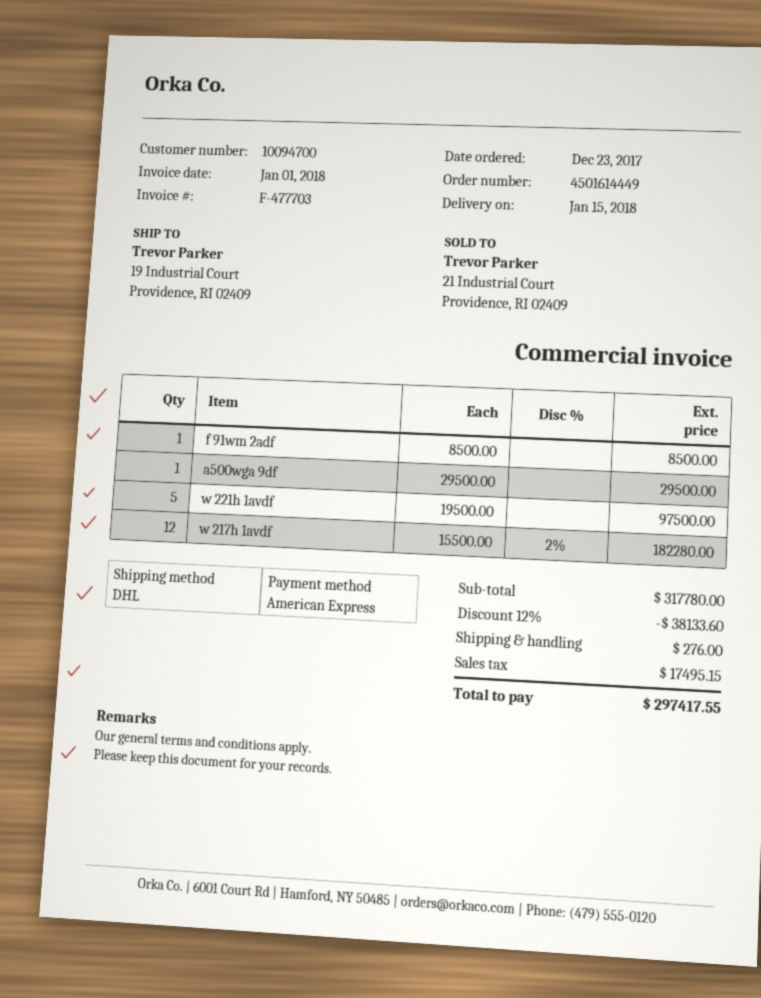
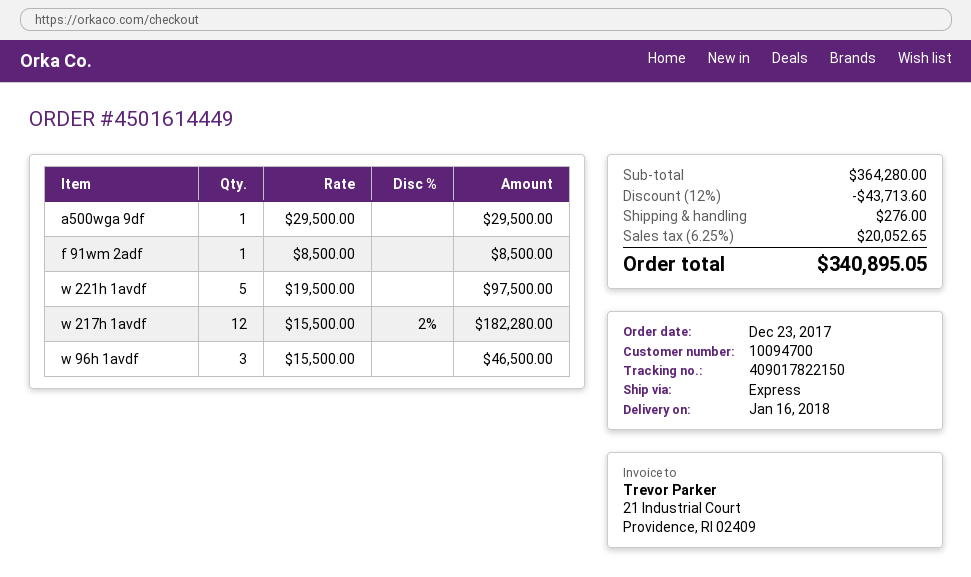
delivery date: 2018-01-15 -> 2018-01-16
shipping method: DHL -> express
w 96h 1avdf: none -> 3 x 15500.00 = 46500.00
subtotal: 317780.00 -> 364280.00
discount: 12% = 38133.60 -> 12% = 43713.60
tax: 17495.15 -> 20052.65
total: 297417.55 -> 340895.05

